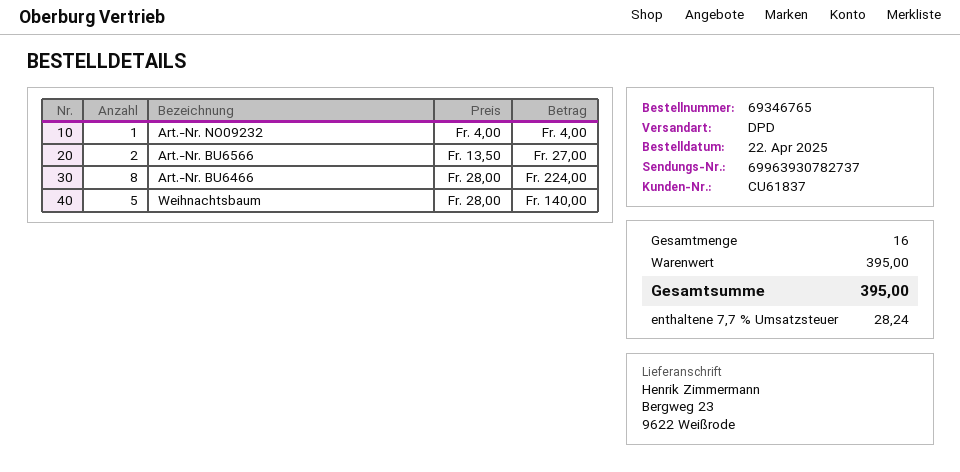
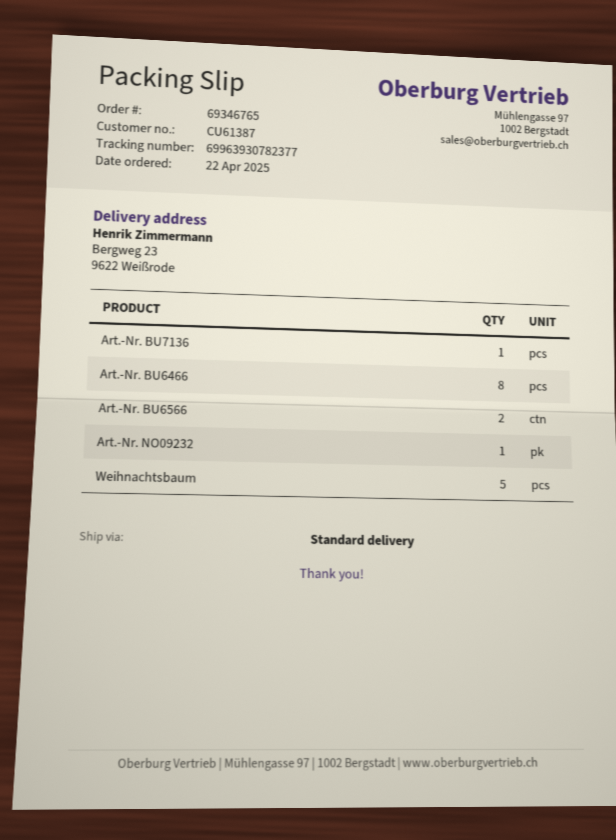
customer number: CU61837 -> CU61387
shipping method: DPD -> standard
tracking number: 69963930782737 -> 69963930782377
Art.-Nr. BU7136: none -> 1

